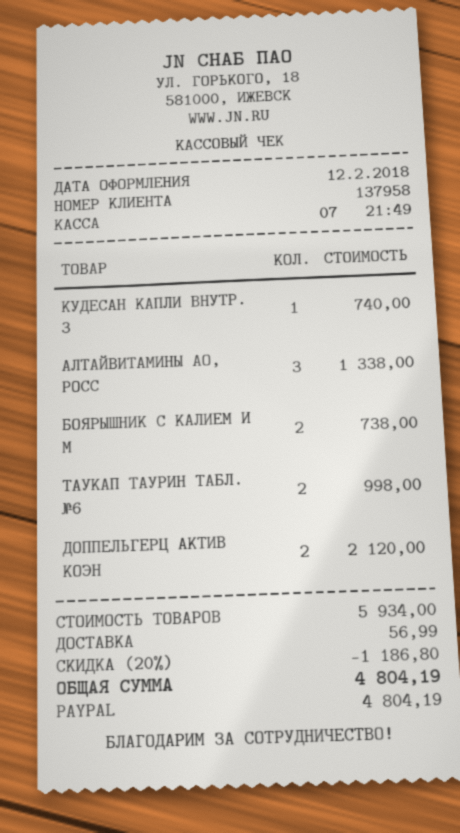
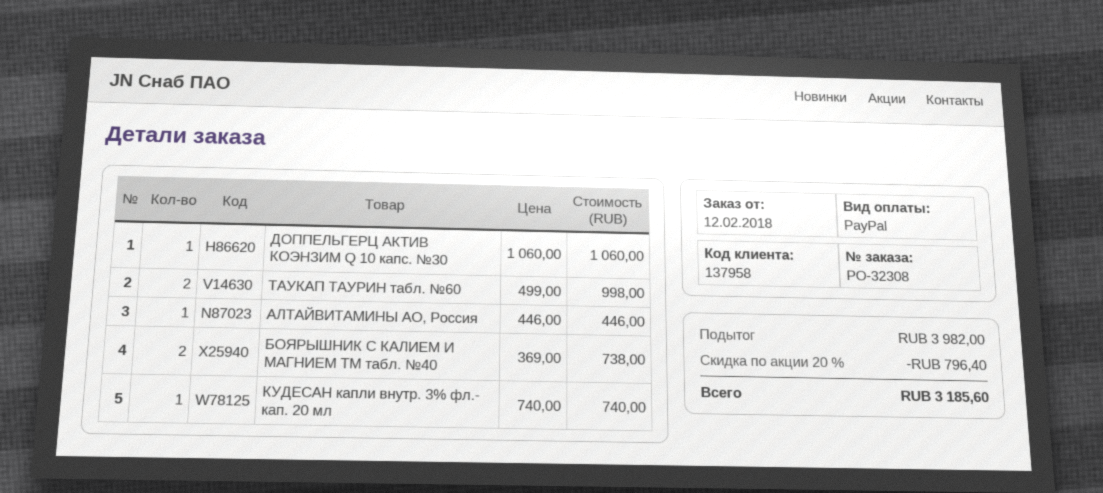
АЛТАЙВИТАМИНЫ АО, РОСС: 3 for 1338.00 -> 1 for 446.00
ДОППЕЛЬГЕРЦ АКТИВ КОЭН: 2 for 2120.00 -> 1 for 1060.00
subtotal: 5934.00 -> 3982.00
discount: 20% = 1186.80 -> 20% = 796.40
shipping: 56.99 -> none
total: 4804.19 -> 3185.60

